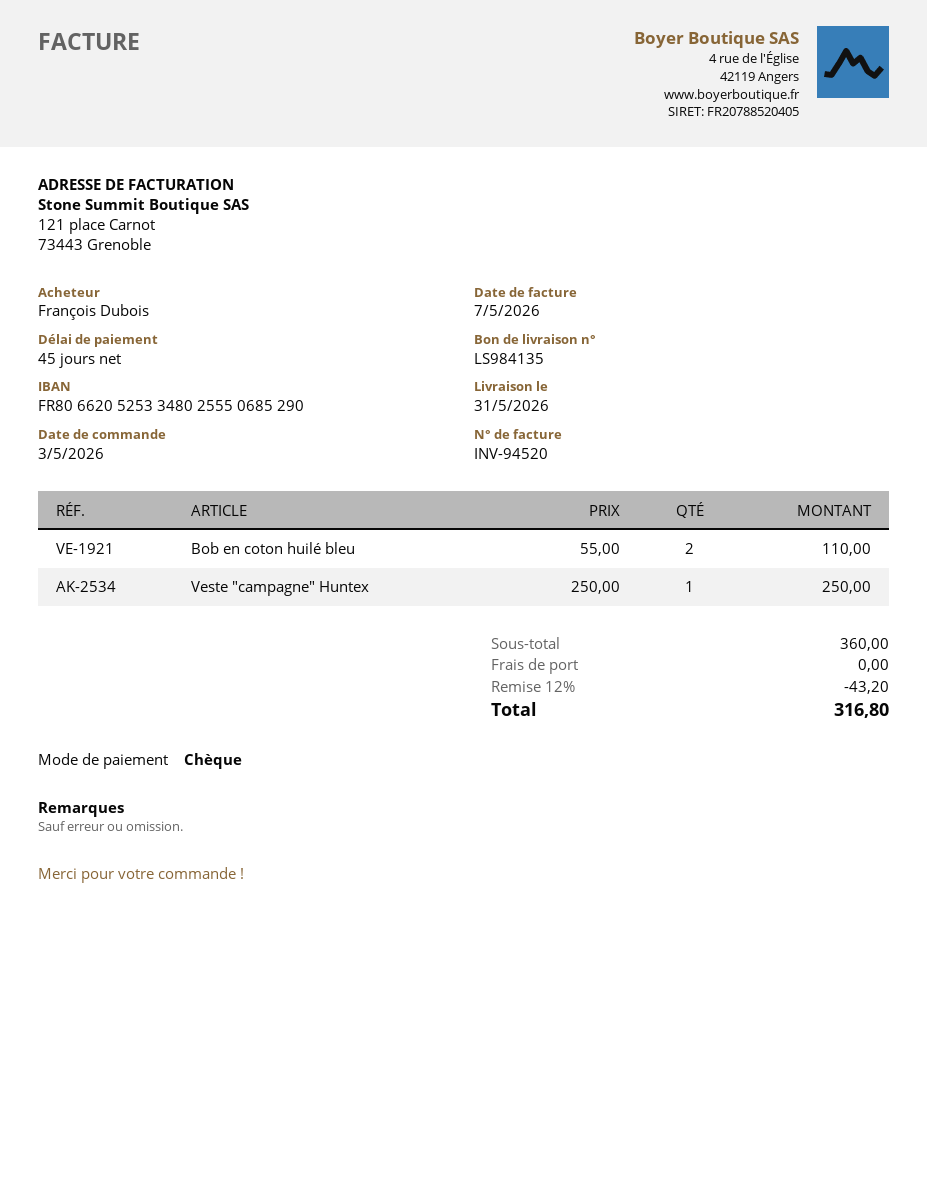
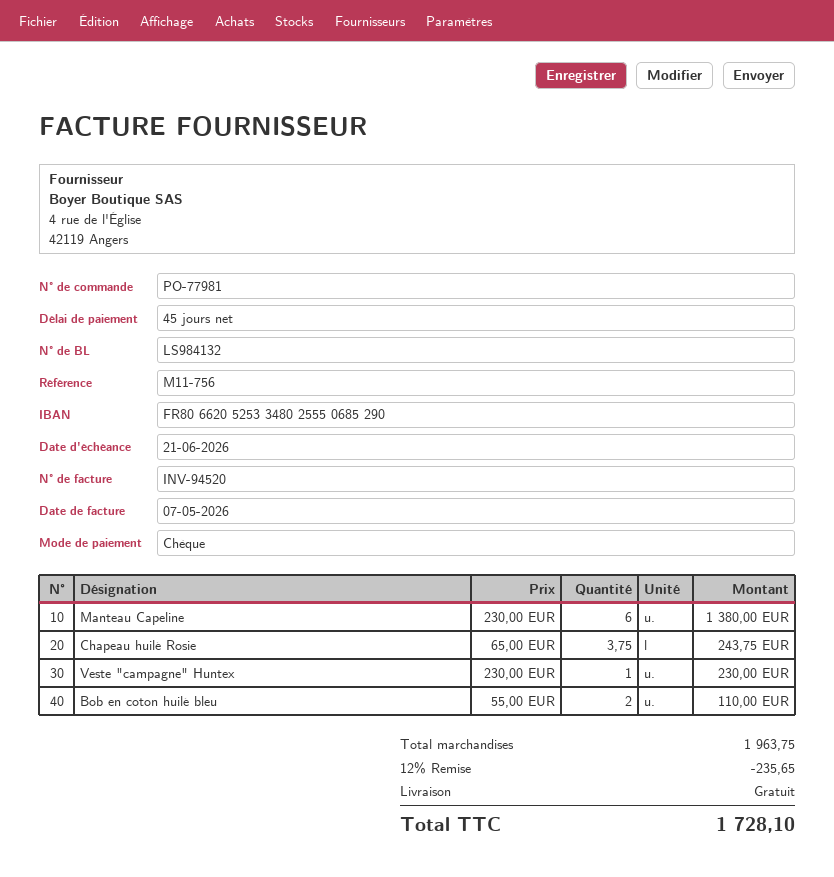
delivery note number: LS984135 -> LS984132
Veste "campagne" Huntex: 1 x 250.00 = 250.00 -> 1 x 230.00 = 230.00
Manteau Capeline: none -> 6 x 230.00 = 1380.00
Chapeau huilé Rosie: none -> 3.75 x 65.00 = 243.75
subtotal: 360.00 -> 1963.75
discount: 12% = 43.20 -> 12% = 235.65
total: 316.80 -> 1728.10

